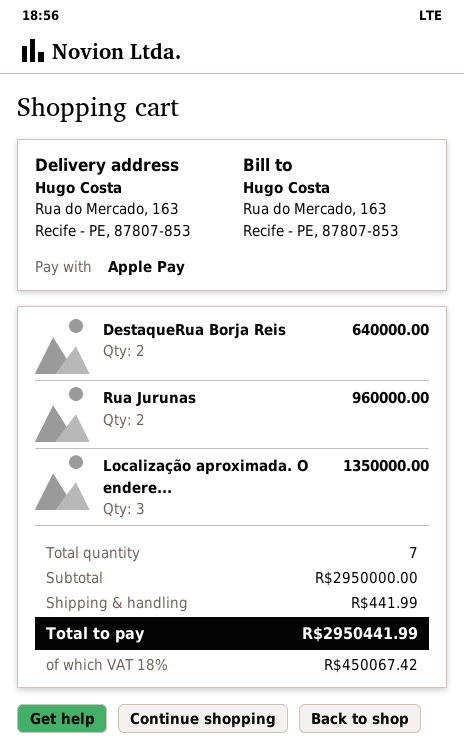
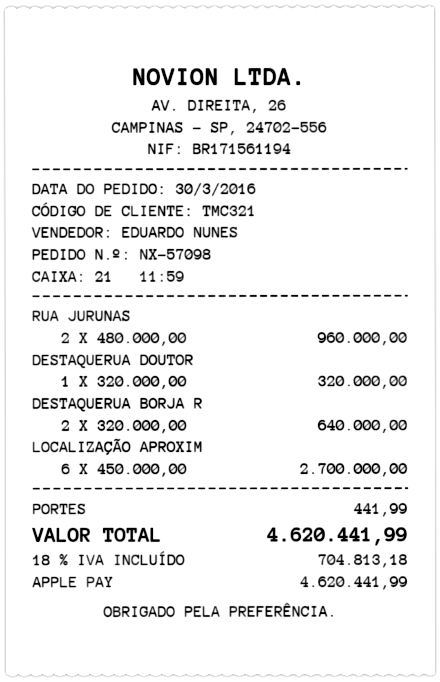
Localização aproximada. O endere...: 3 for 1350000.00 -> 6 for 2700000.00
DESTAQUERUA DOUTOR: none -> 1 for 320000.00
tax: 18% = 450067.42 -> 18% = 704813.18
total: 2950441.99 -> 4620441.99

